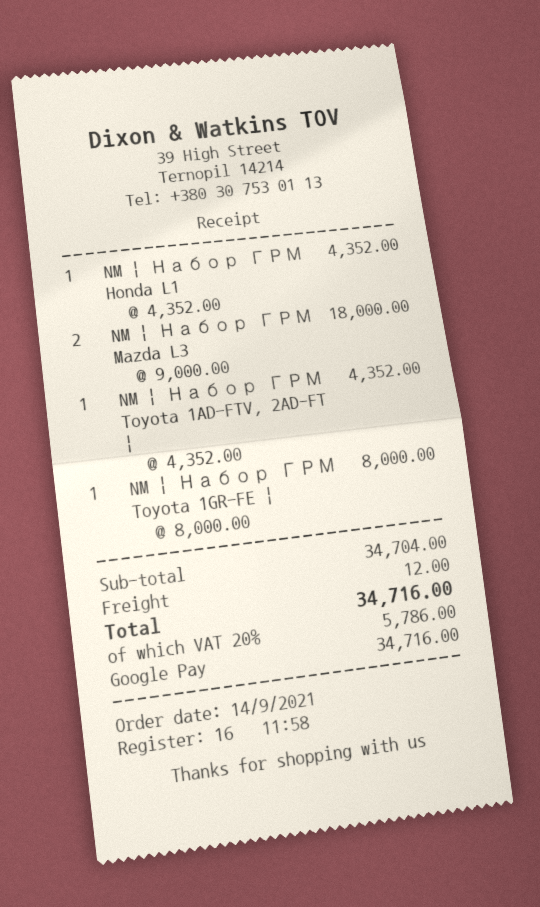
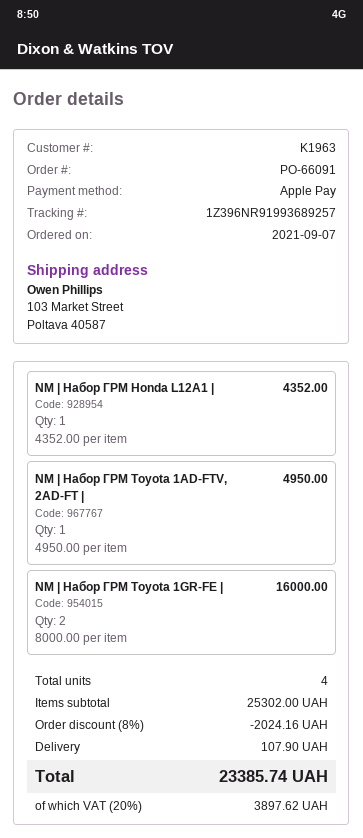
order date: 2021-09-14 -> 2021-09-07
payment method: Google Pay -> Apple Pay
NM | Набор ГРМ Mazda L3: 2 x 9000.00 = 18000.00 -> none
NM | Набор ГРМ Toyota 1AD-FTV, 2AD-FT |: 1 x 4352.00 = 4352.00 -> 1 x 4950.00 = 4950.00
NM | Набор ГРМ Toyota 1GR-FE |: 1 x 8000.00 = 8000.00 -> 2 x 8000.00 = 16000.00
subtotal: 34704.00 -> 25302.00
discount: none -> 8% = 2024.16
shipping: 12.00 -> 107.90
tax: 20% = 5786.00 -> 20% = 3897.62
total: 34716.00 -> 23385.74

